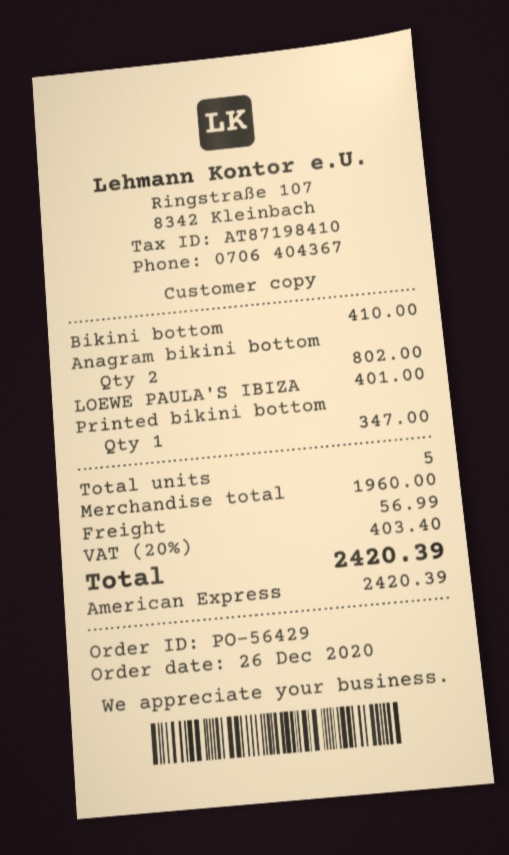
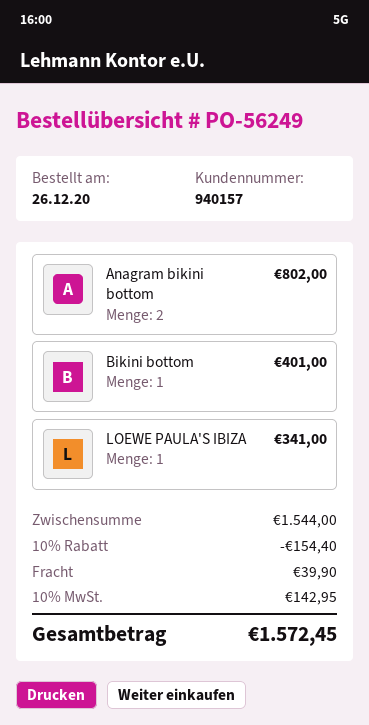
order number: PO-56429 -> PO-56249
Bikini bottom: 1 for 410.00 -> 1 for 401.00
LOEWE PAULA'S IBIZA: 1 for 401.00 -> 1 for 341.00
Printed bikini bottom: 1 for 347.00 -> none
subtotal: 1960.00 -> 1544.00
discount: none -> 10% = 154.40
shipping: 56.99 -> 39.90
tax: 20% = 403.40 -> 10% = 142.95
total: 2420.39 -> 1572.45

